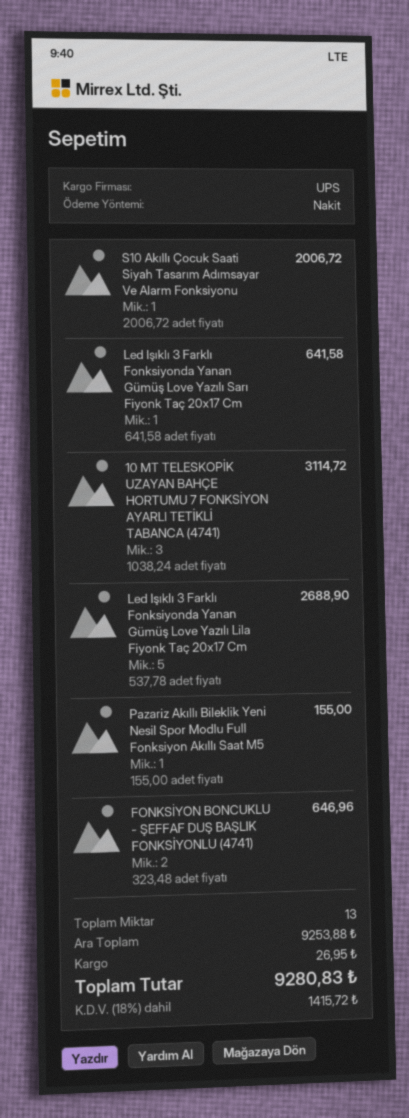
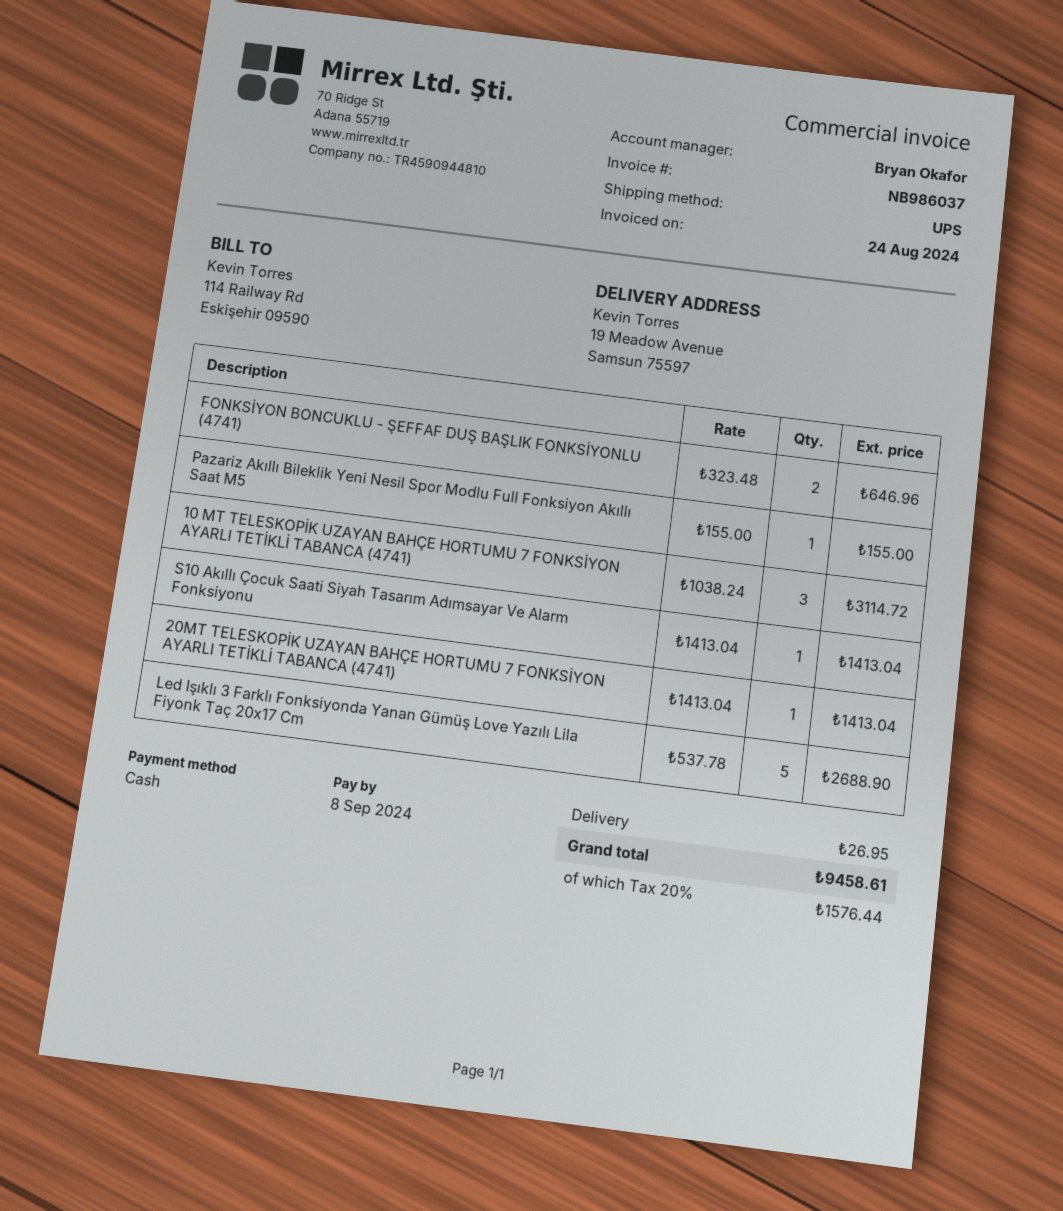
S10 Akıllı Çocuk Saati Siyah Tasarım Adımsayar Ve Alarm Fonksiyonu: 1 x 2006.72 = 2006.72 -> 1 x 1413.04 = 1413.04
Led Işıklı 3 Farklı Fonksiyonda Yanan Gümüş Love Yazılı Sarı Fiyonk Taç 20x17 Cm: 1 x 641.58 = 641.58 -> none
20MT TELESKOPİK UZAYAN BAHÇE HORTUMU 7 FONKSİYON AYARLI TETİKLİ TABANCA (4741): none -> 1 x 1413.04 = 1413.04
tax: 18% = 1415.72 -> 20% = 1576.44
total: 9280.83 -> 9458.61

